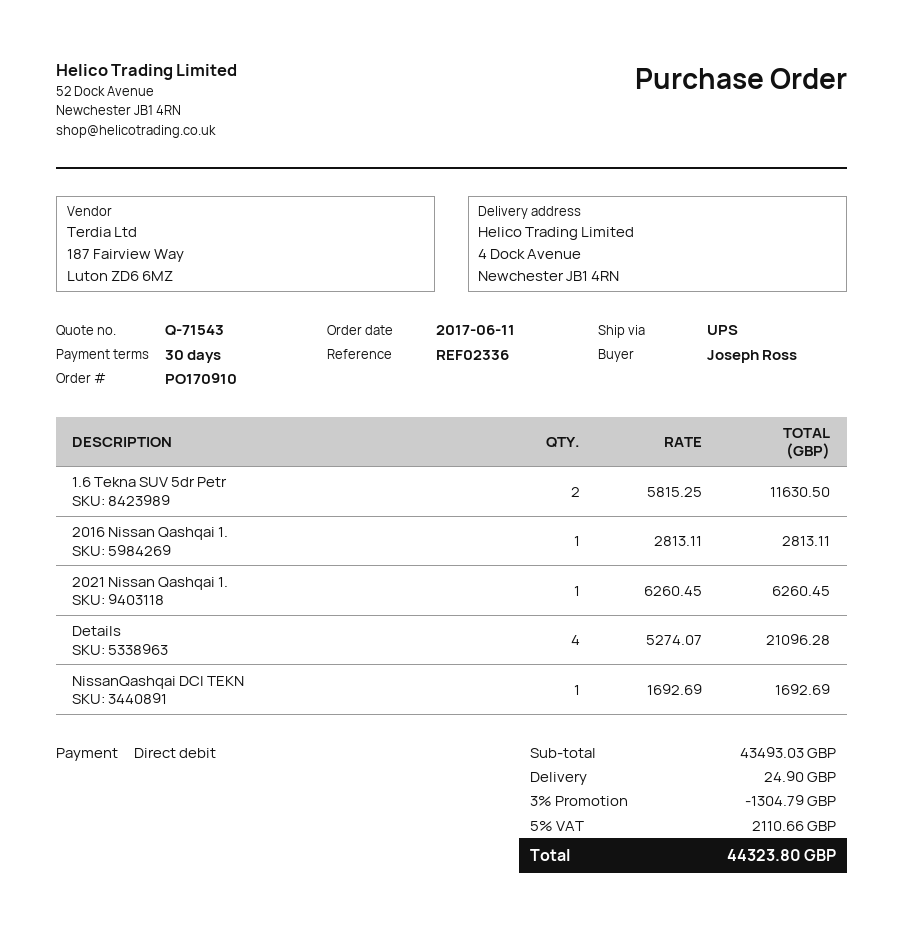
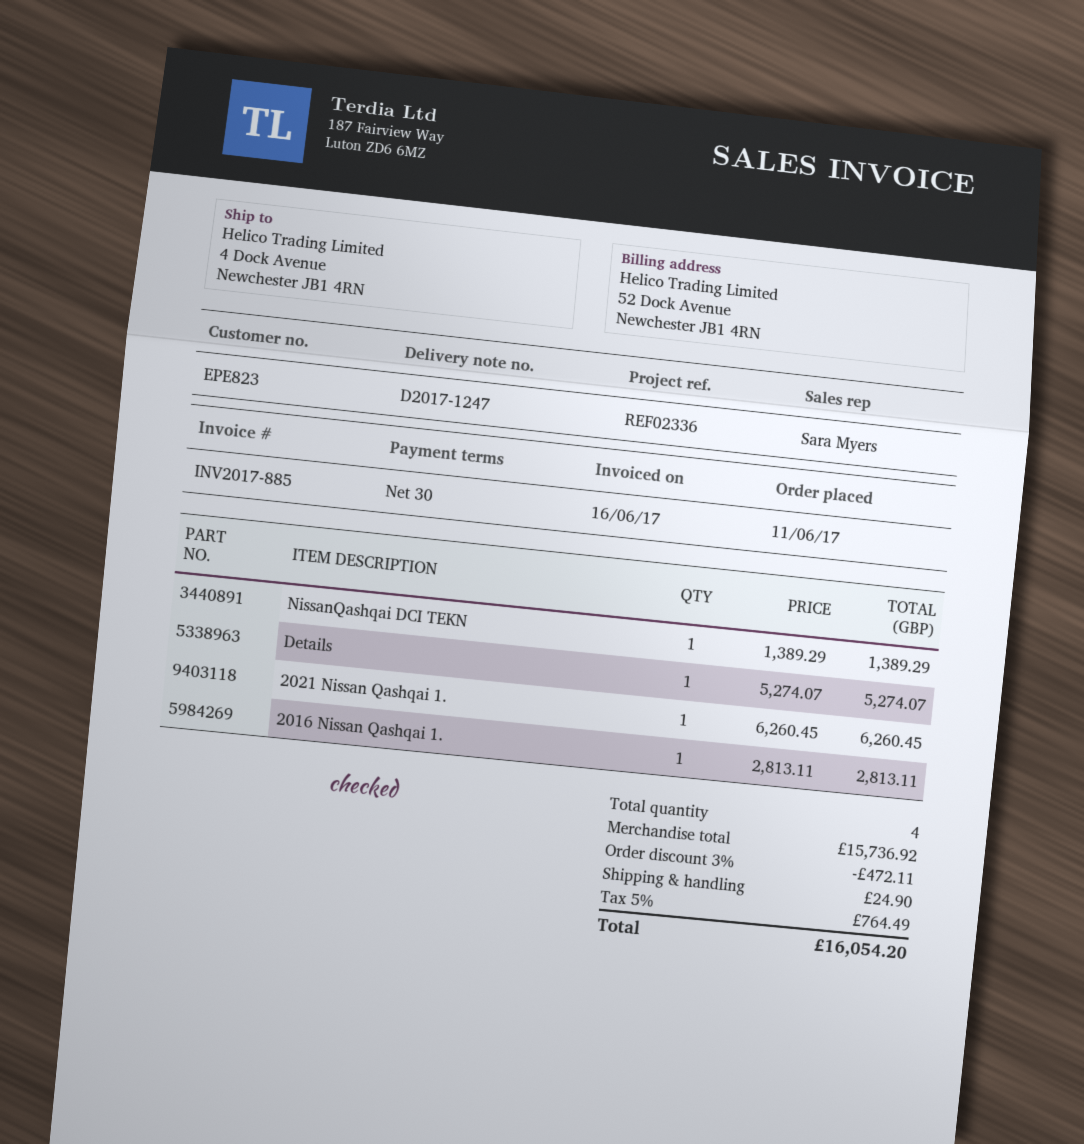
1.6 Tekna SUV 5dr Petr: 2 x 5815.25 = 11630.50 -> none
Details: 4 x 5274.07 = 21096.28 -> 1 x 5274.07 = 5274.07
NissanQashqai DCI TEKN: 1 x 1692.69 = 1692.69 -> 1 x 1389.29 = 1389.29
subtotal: 43493.03 -> 15736.92
discount: 3% = 1304.79 -> 3% = 472.11
tax: 5% = 2110.66 -> 5% = 764.49
total: 44323.80 -> 16054.20

